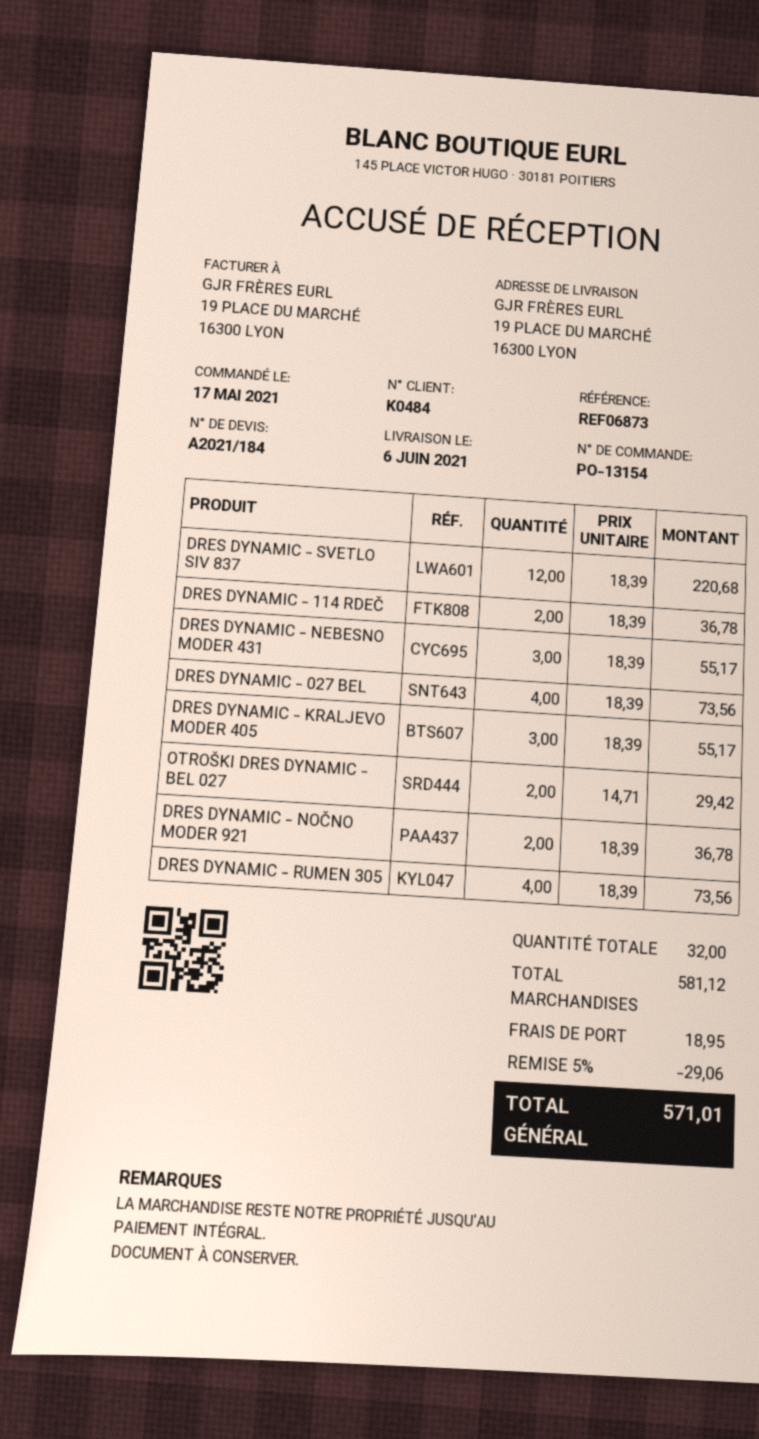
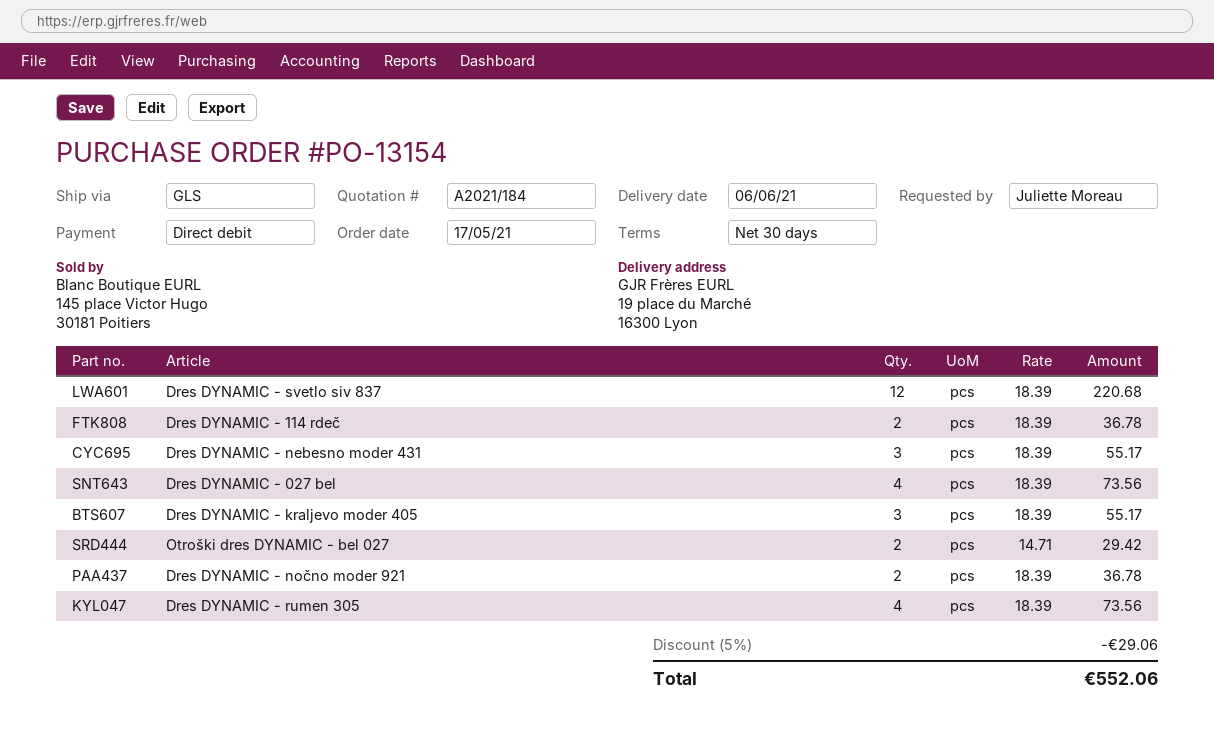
shipping: 18.95 -> none
total: 571.01 -> 552.06

